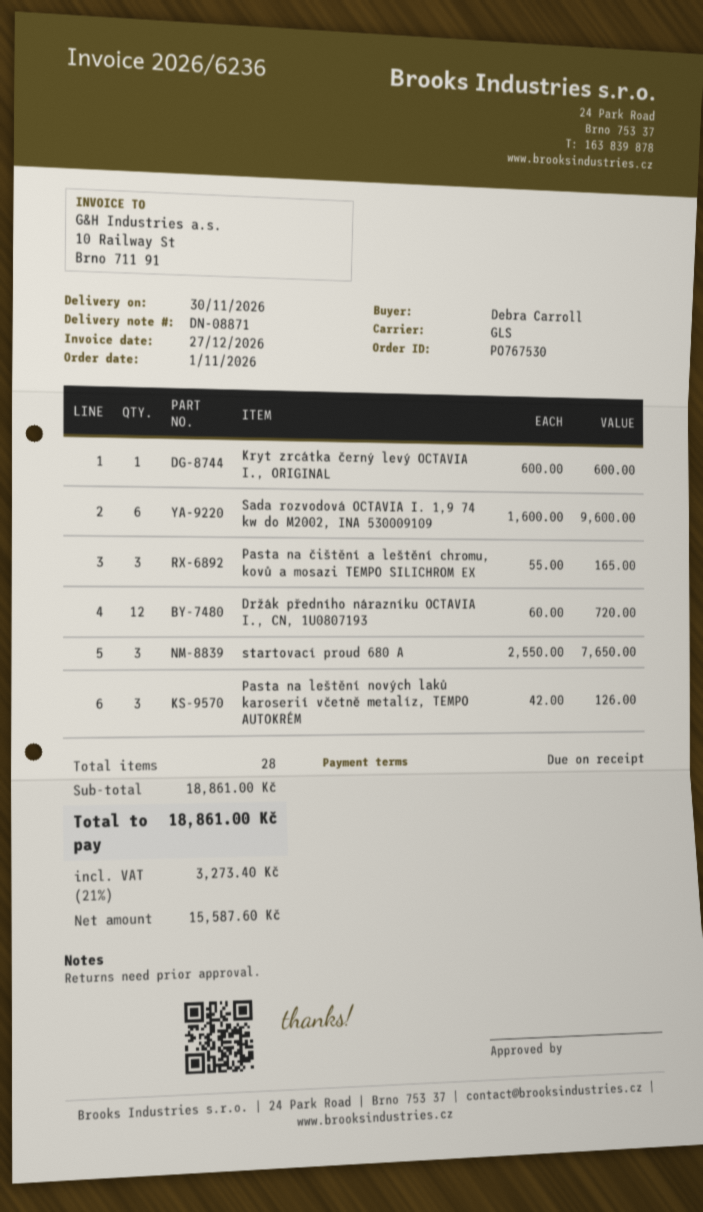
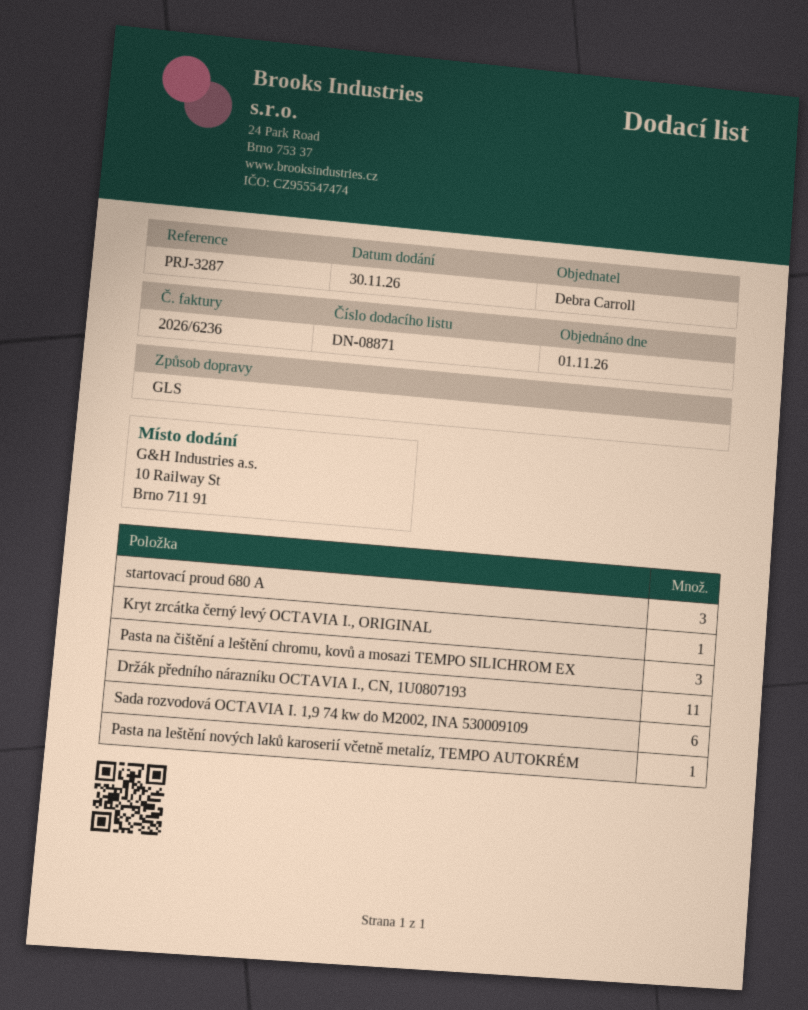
Držák předního nárazníku OCTAVIA I., CN, 1U0807193: 12 -> 11
Pasta na leštění nových laků karoserií včetně metalíz, TEMPO AUTOKRÉM: 3 -> 1

